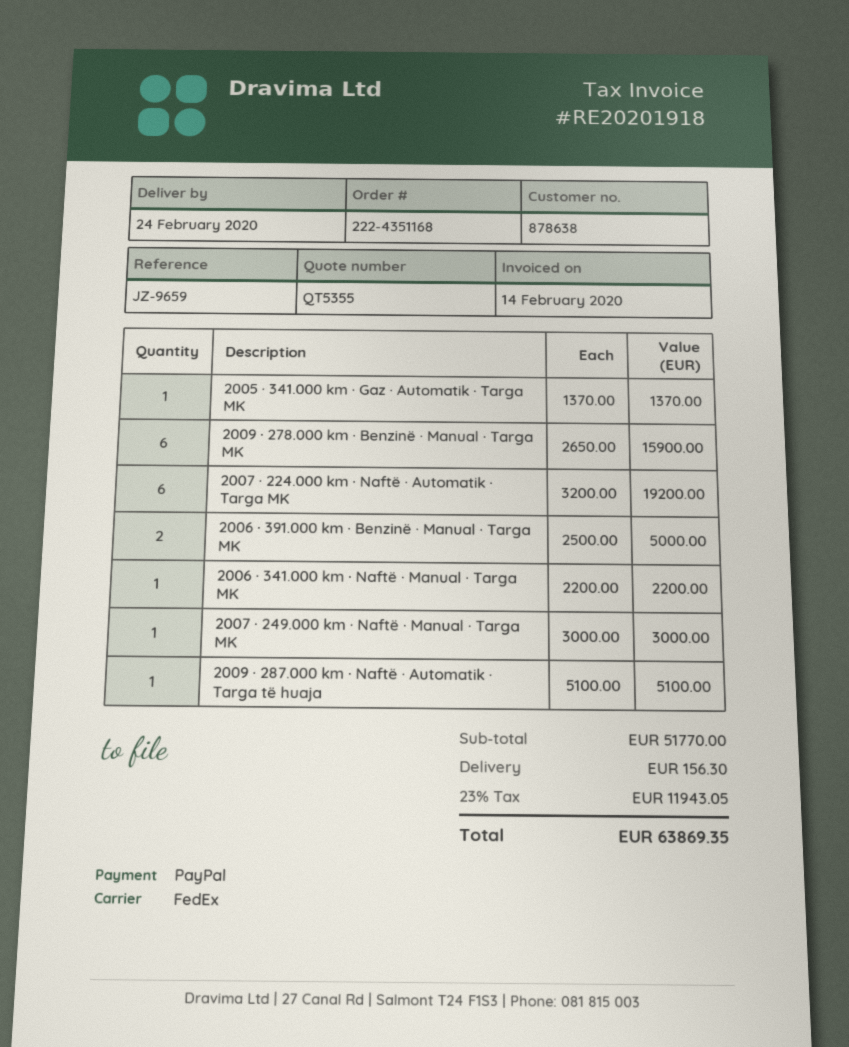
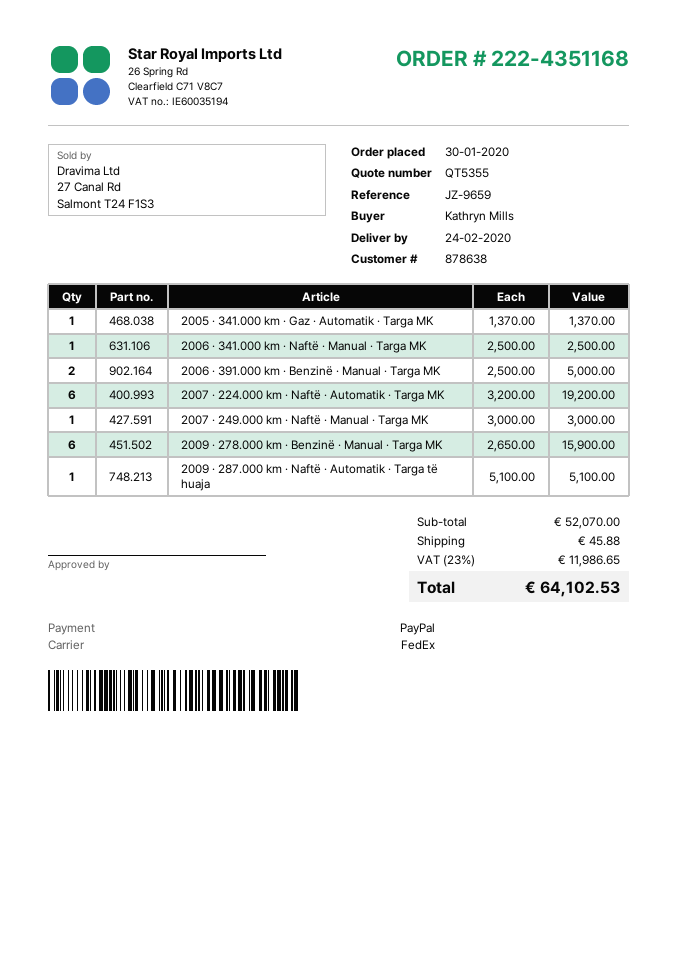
2006 · 341.000 km · Naftë · Manual · Targa MK: 1 x 2200.00 = 2200.00 -> 1 x 2500.00 = 2500.00
subtotal: 51770.00 -> 52070.00
shipping: 156.30 -> 45.88
tax: 23% = 11943.05 -> 23% = 11986.65
total: 63869.35 -> 64102.53

